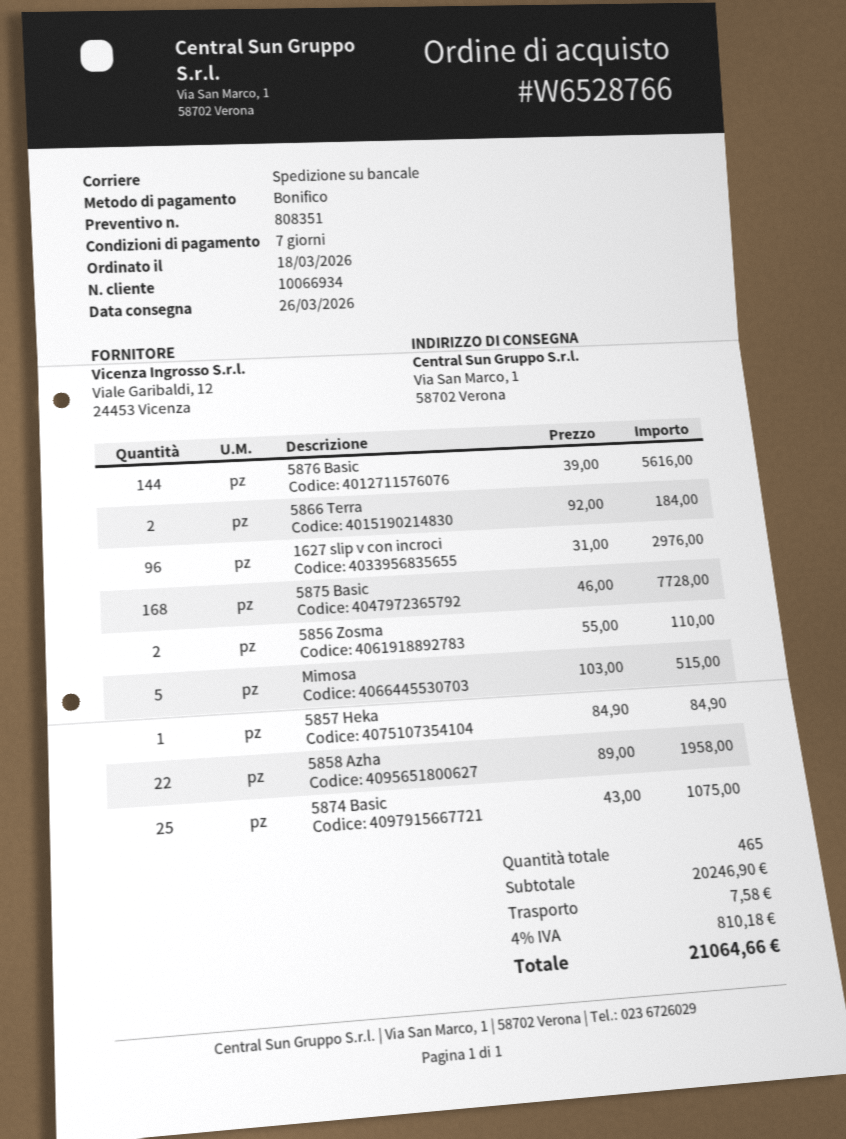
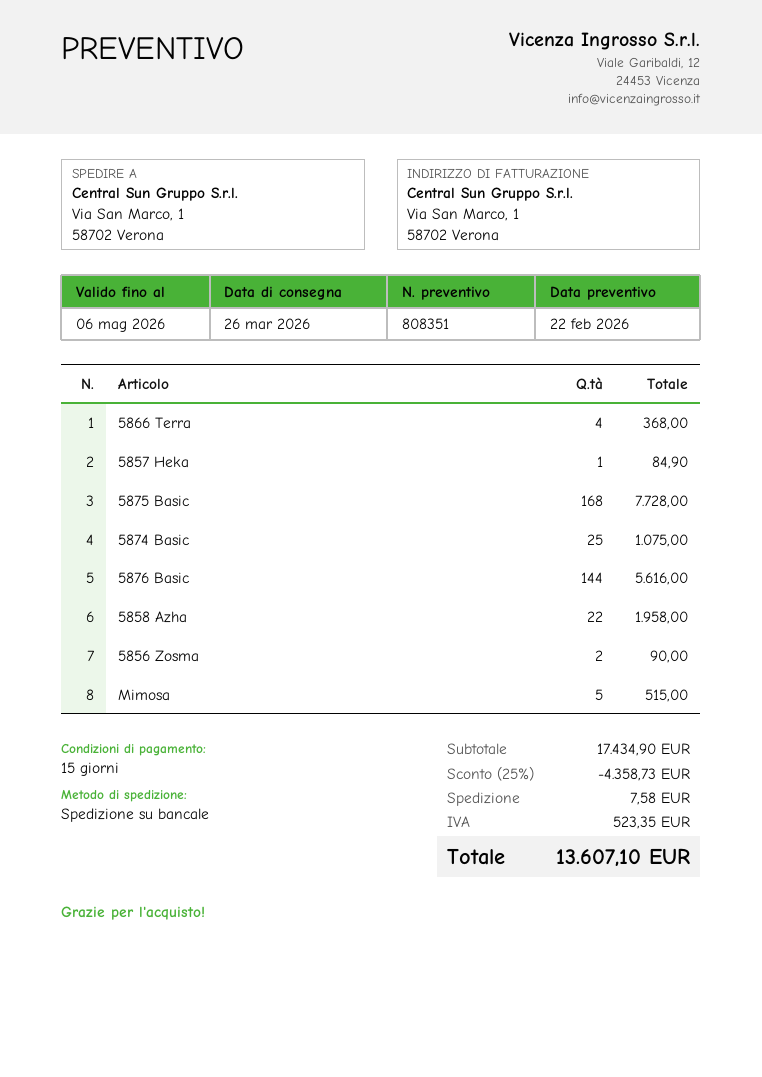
payment terms: 7 days -> 15 days
5866 Terra: 2 for 184.00 -> 4 for 368.00
1627 slip v con incroci: 96 for 2976.00 -> none
5856 Zosma: 2 for 110.00 -> 2 for 90.00
subtotal: 20246.90 -> 17434.90
discount: none -> 25% = 4358.73
tax: 810.18 -> 523.35
total: 21064.66 -> 13607.10

